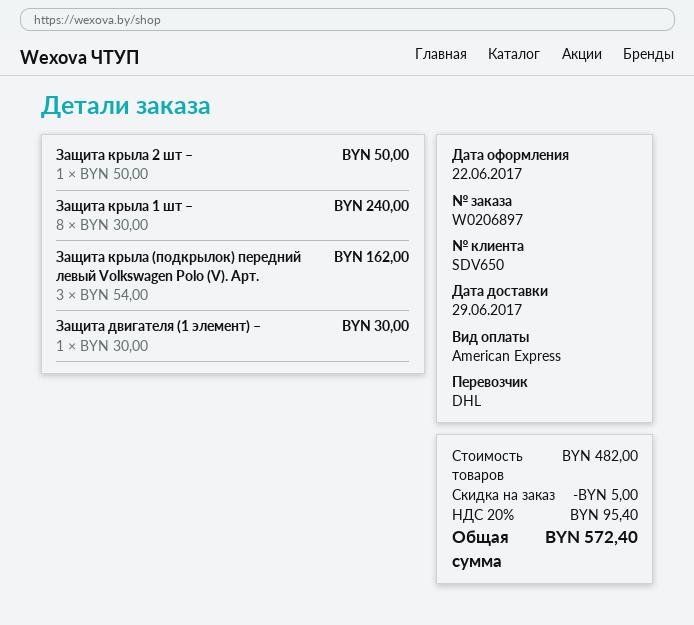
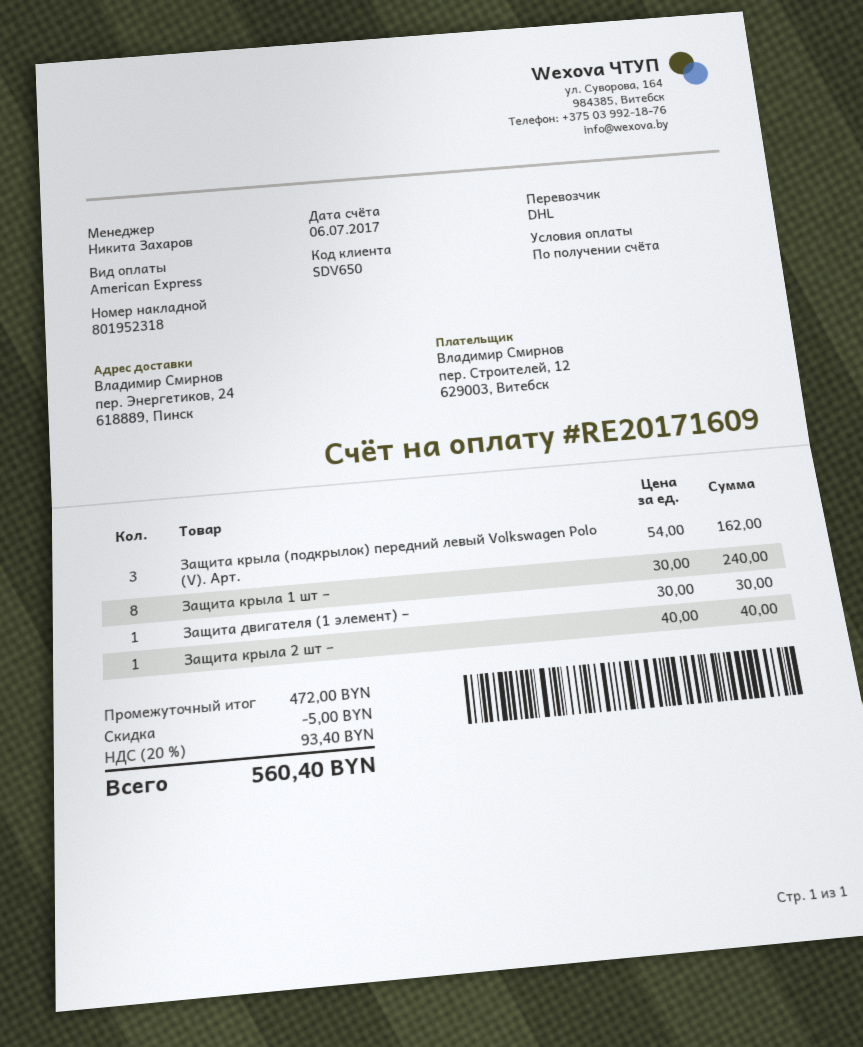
Защита крыла 2 шт –: 1 x 50.00 = 50.00 -> 1 x 40.00 = 40.00
subtotal: 482.00 -> 472.00
tax: 20% = 95.40 -> 20% = 93.40
total: 572.40 -> 560.40

